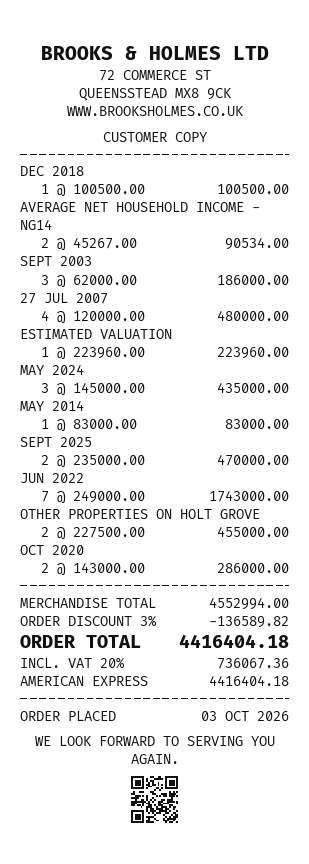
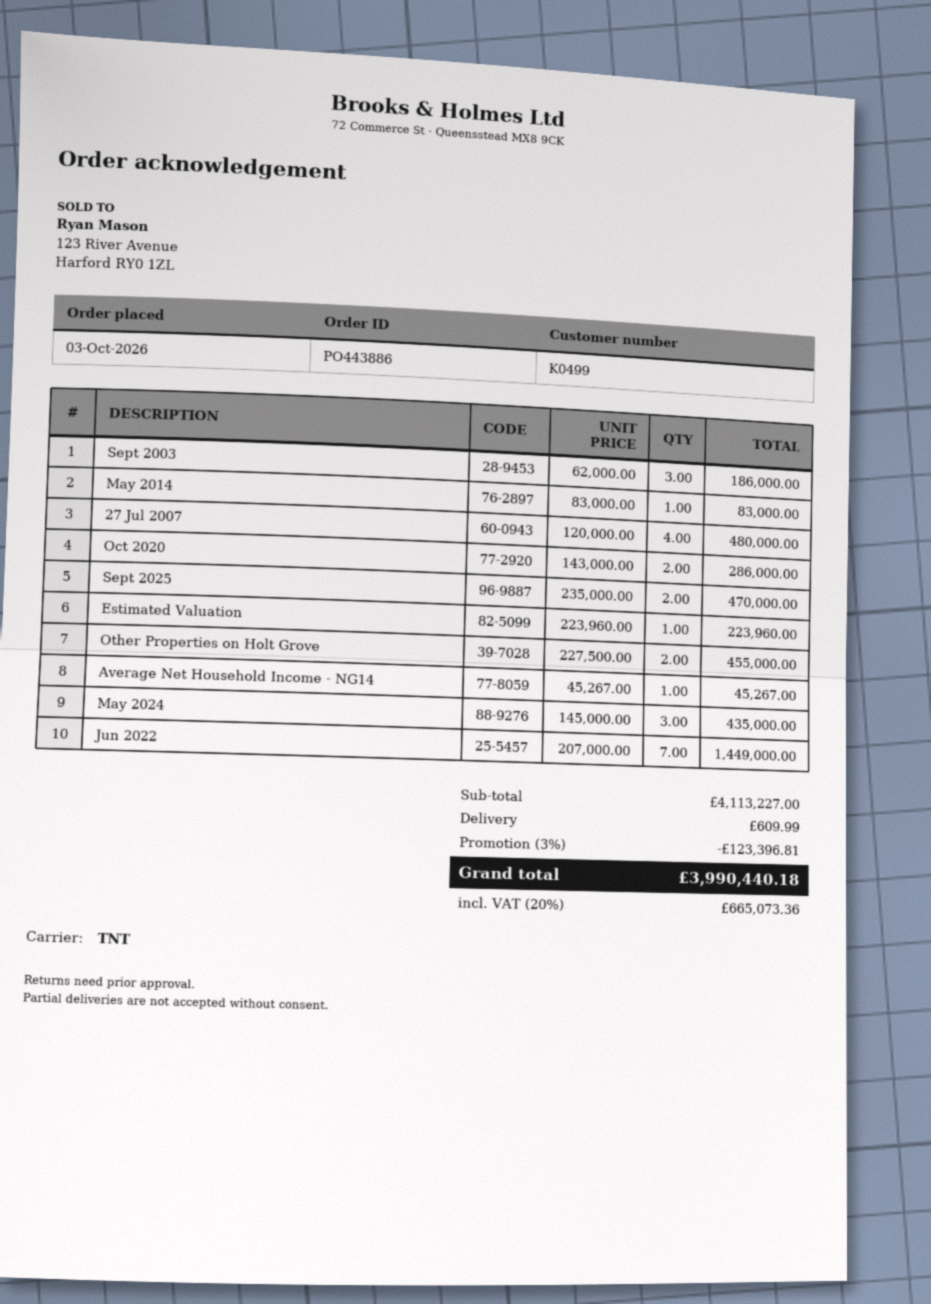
DEC 2018: 1 x 100500.00 = 100500.00 -> none
AVERAGE NET HOUSEHOLD INCOME - NG14: 2 x 45267.00 = 90534.00 -> 1 x 45267.00 = 45267.00
JUN 2022: 7 x 249000.00 = 1743000.00 -> 7 x 207000.00 = 1449000.00
subtotal: 4552994.00 -> 4113227.00
discount: 3% = 136589.82 -> 3% = 123396.81
shipping: none -> 609.99
tax: 20% = 736067.36 -> 20% = 665073.36
total: 4416404.18 -> 3990440.18

